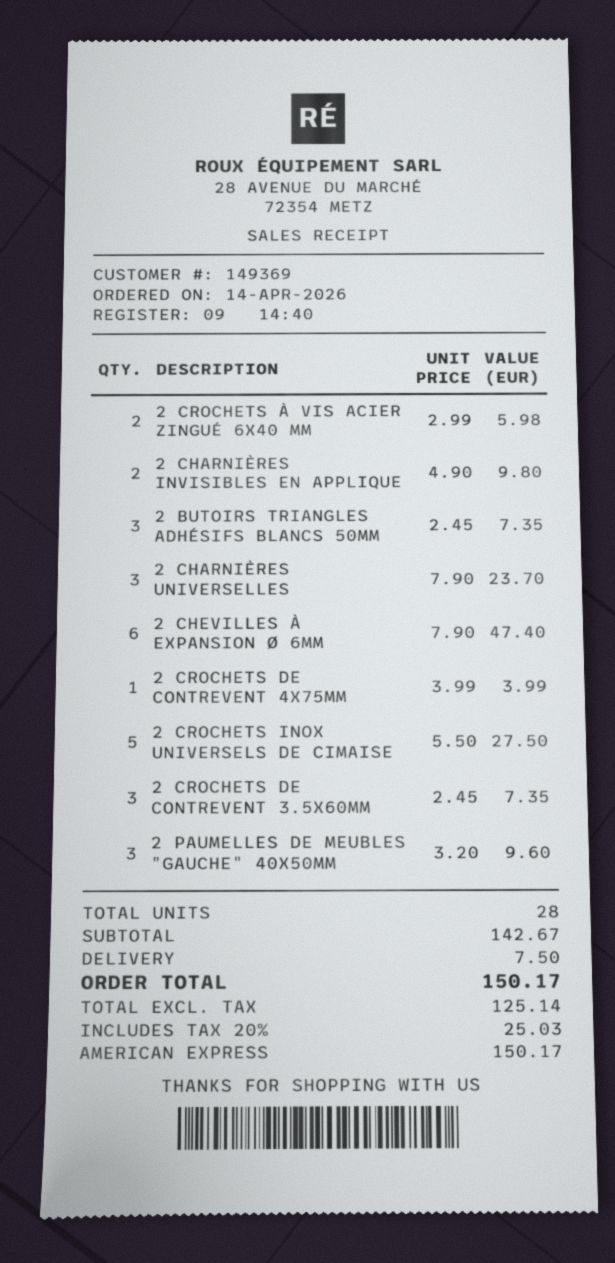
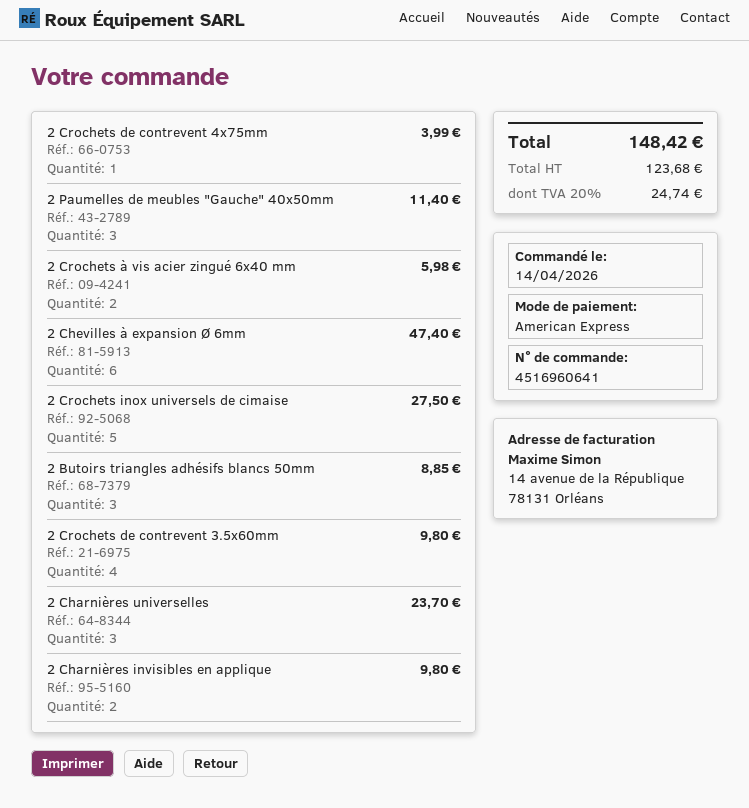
2 BUTOIRS TRIANGLES ADHÉSIFS BLANCS 50MM: 3 for 7.35 -> 3 for 8.85
2 CROCHETS DE CONTREVENT 3.5X60MM: 3 for 7.35 -> 4 for 9.80
2 PAUMELLES DE MEUBLES "GAUCHE" 40X50MM: 3 for 9.60 -> 3 for 11.40
shipping: 7.50 -> none
net: 125.14 -> 123.68
tax: 20% = 25.03 -> 20% = 24.74
total: 150.17 -> 148.42

